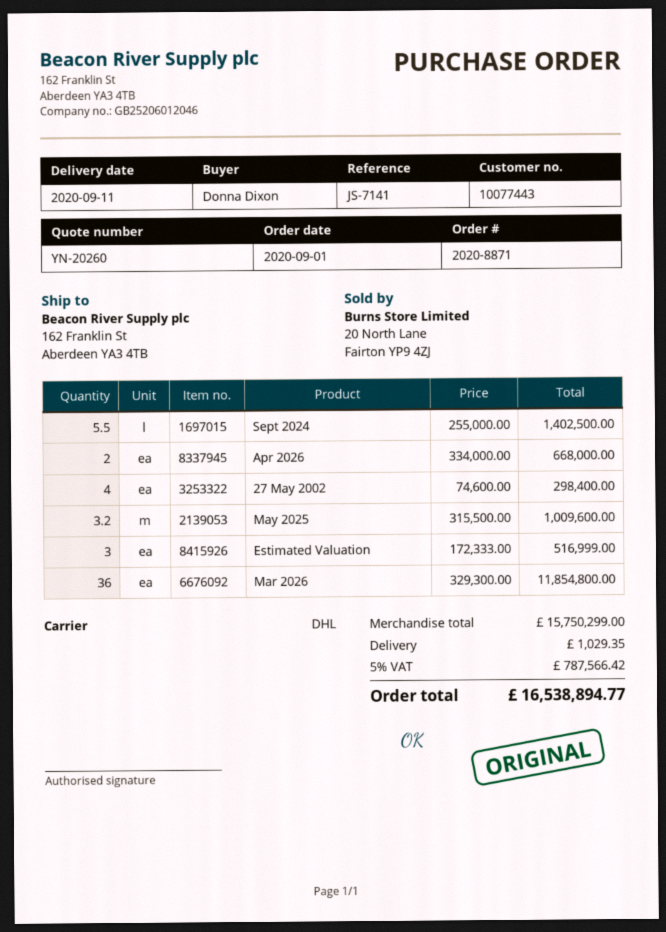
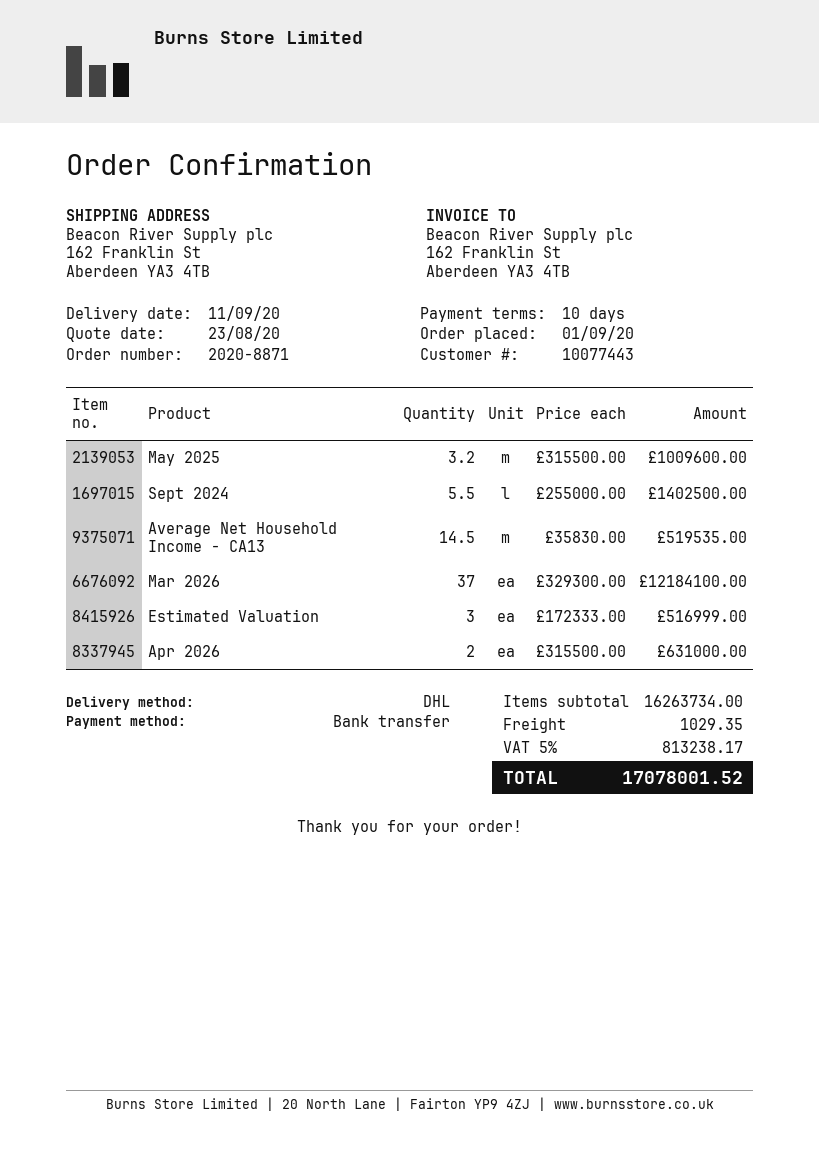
Apr 2026: 2 x 334000.00 = 668000.00 -> 2 x 315500.00 = 631000.00
27 May 2002: 4 x 74600.00 = 298400.00 -> none
Mar 2026: 36 x 329300.00 = 11854800.00 -> 37 x 329300.00 = 12184100.00
Average Net Household Income - CA13: none -> 14.5 x 35830.00 = 519535.00
subtotal: 15750299.00 -> 16263734.00
tax: 5% = 787566.42 -> 5% = 813238.17
total: 16538894.77 -> 17078001.52

